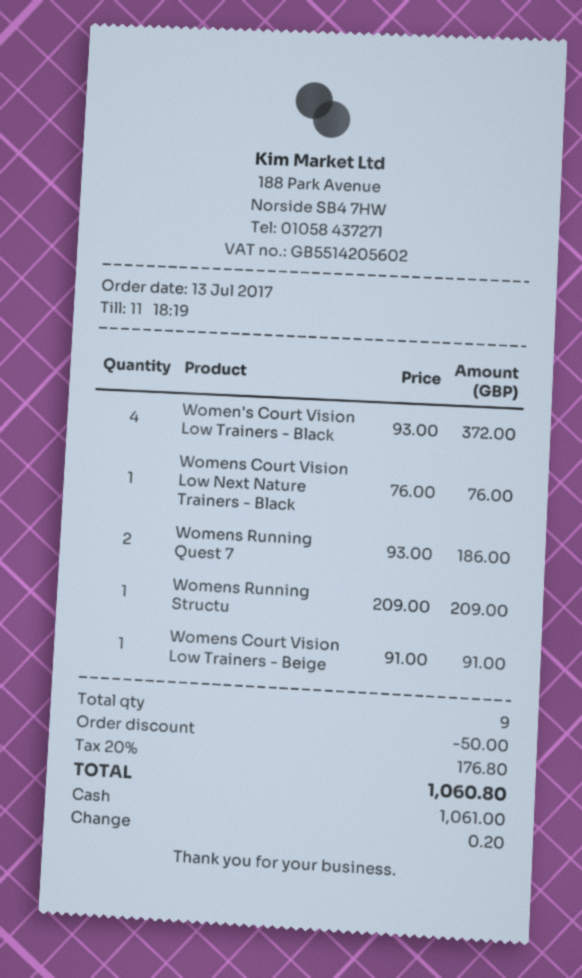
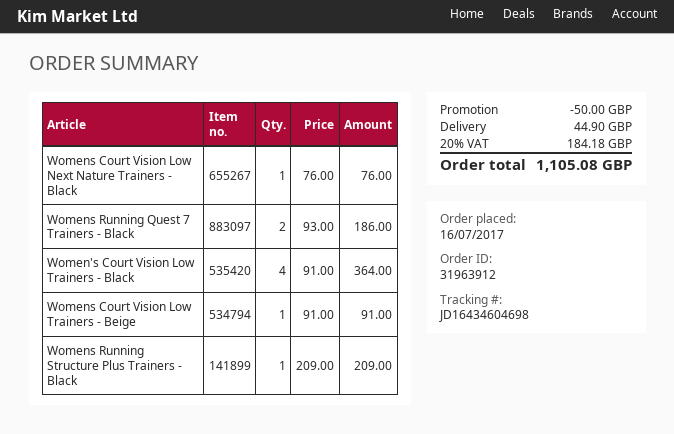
order date: 2017-07-13 -> 2017-07-16
Women's Court Vision Low Trainers - Black: 4 x 93.00 = 372.00 -> 4 x 91.00 = 364.00
shipping: none -> 44.90
tax: 20% = 176.80 -> 20% = 184.18
total: 1060.80 -> 1105.08

